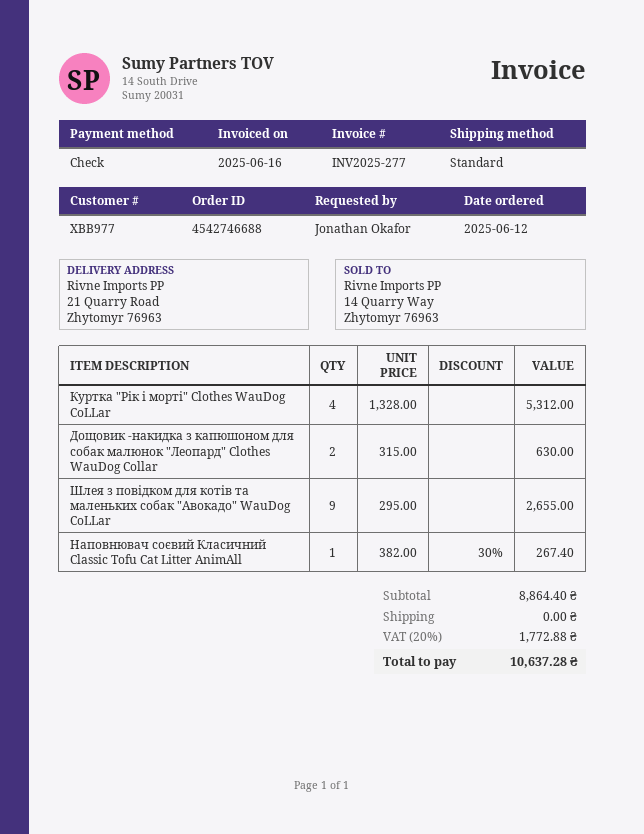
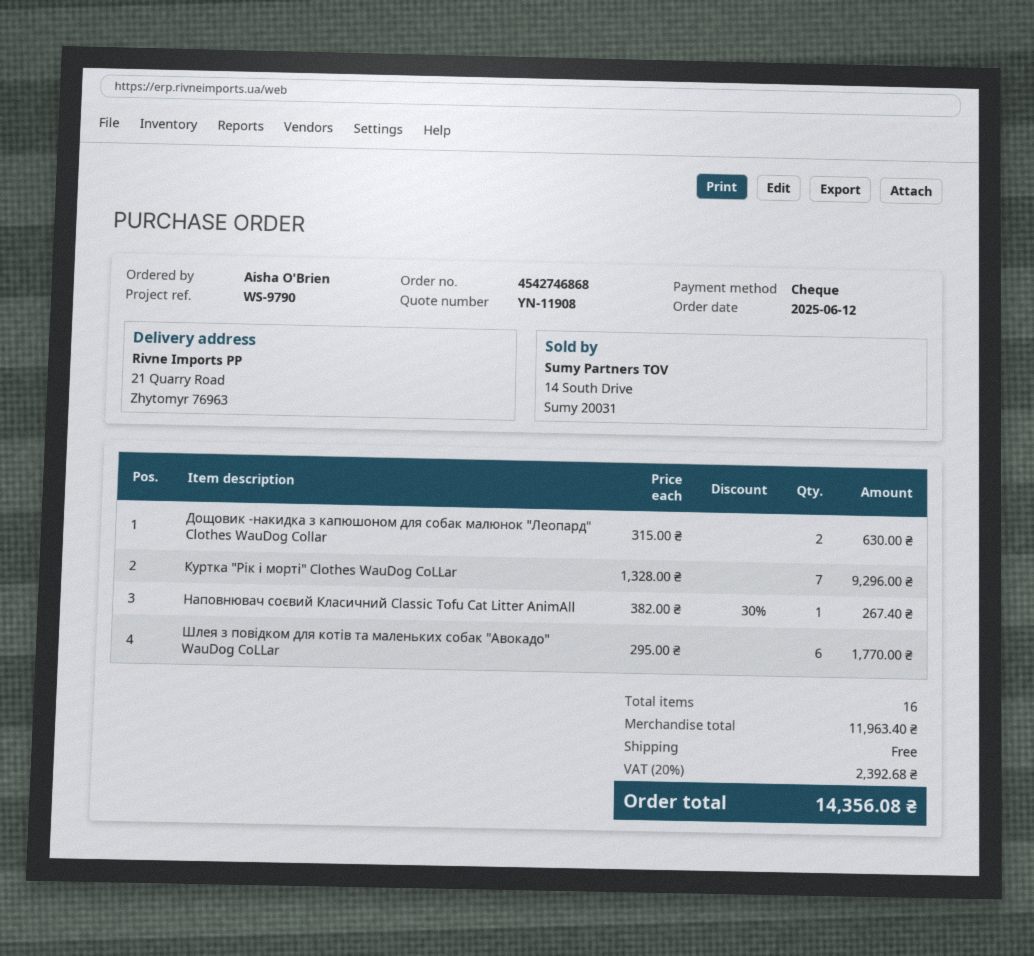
order number: 4542746688 -> 4542746868
ordered by: Jonathan Okafor -> Aisha O'Brien
Куртка "Рік і морті" Clothes WauDog CoLLar: 4 x 1328.00 = 5312.00 -> 7 x 1328.00 = 9296.00
Шлея з повідком для котів та маленьких собак "Авокадо" WauDog CoLLar: 9 x 295.00 = 2655.00 -> 6 x 295.00 = 1770.00
subtotal: 8864.40 -> 11963.40
tax: 20% = 1772.88 -> 20% = 2392.68
total: 10637.28 -> 14356.08

